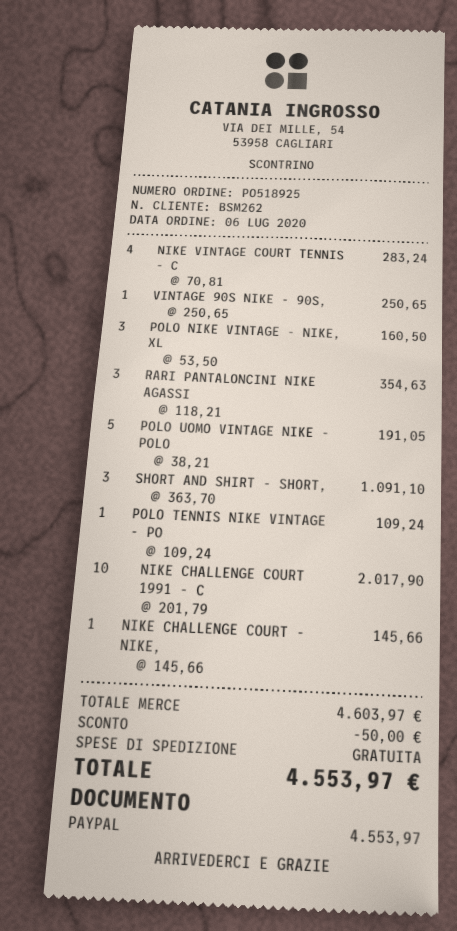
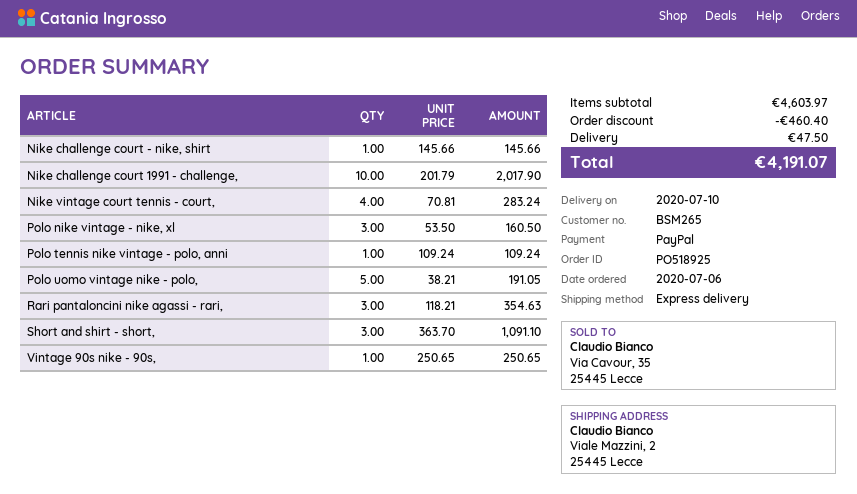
customer number: BSM262 -> BSM265
discount: 50.00 -> 460.40
shipping: 0.00 -> 47.50
total: 4553.97 -> 4191.07

